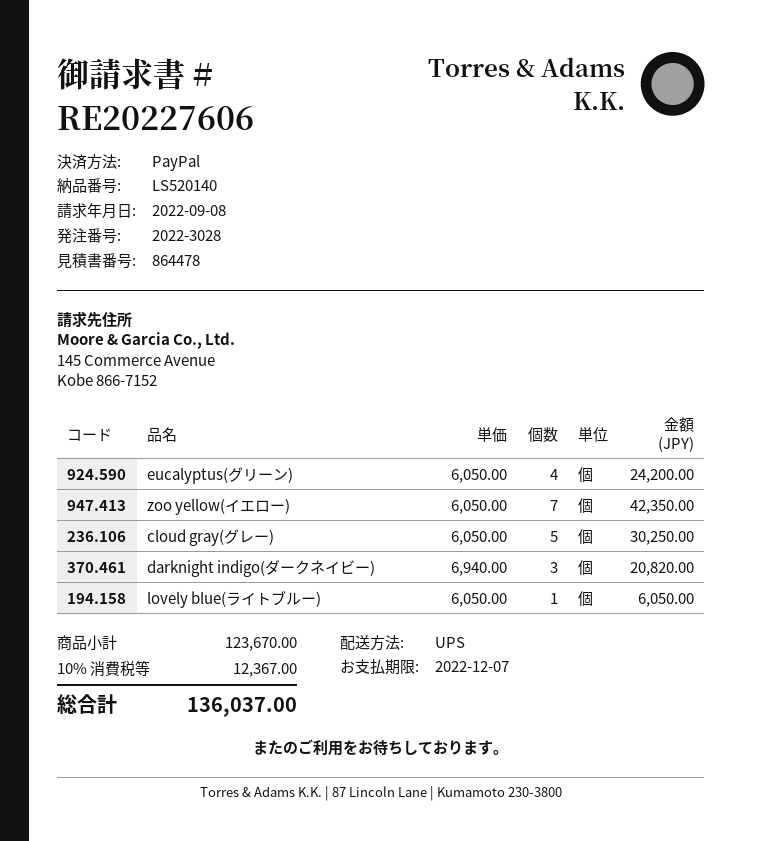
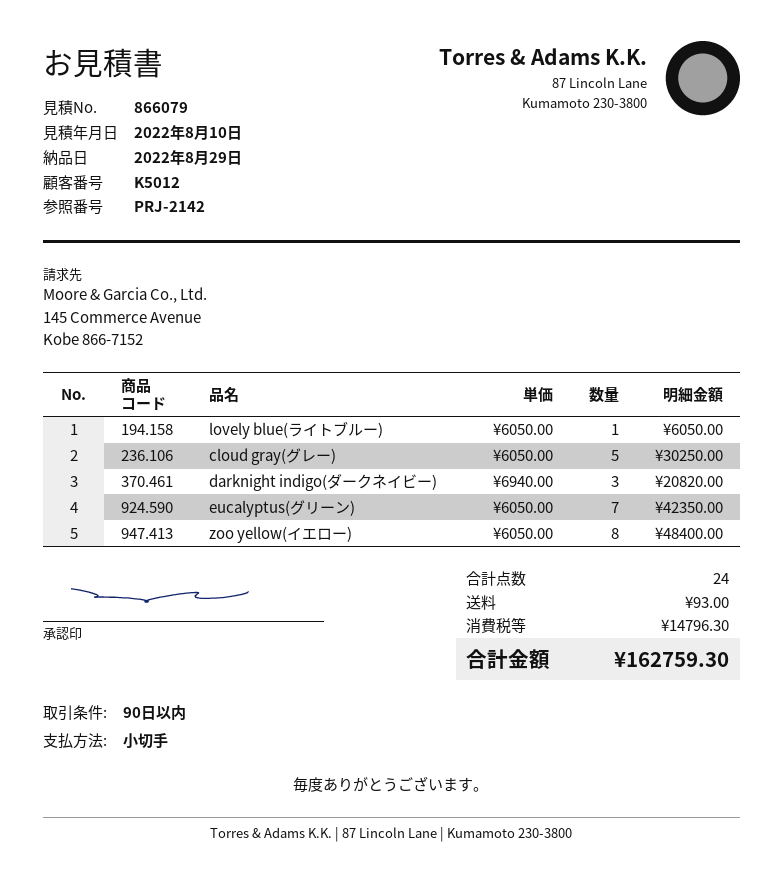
quote number: 864478 -> 866079
payment method: PayPal -> cheque
eucalyptus(グリーン): 4 x 6050.00 = 24200.00 -> 7 x 6050.00 = 42350.00
zoo yellow(イエロー): 7 x 6050.00 = 42350.00 -> 8 x 6050.00 = 48400.00
shipping: none -> 93.00
tax: 12367.00 -> 14796.30
total: 136037.00 -> 162759.30

